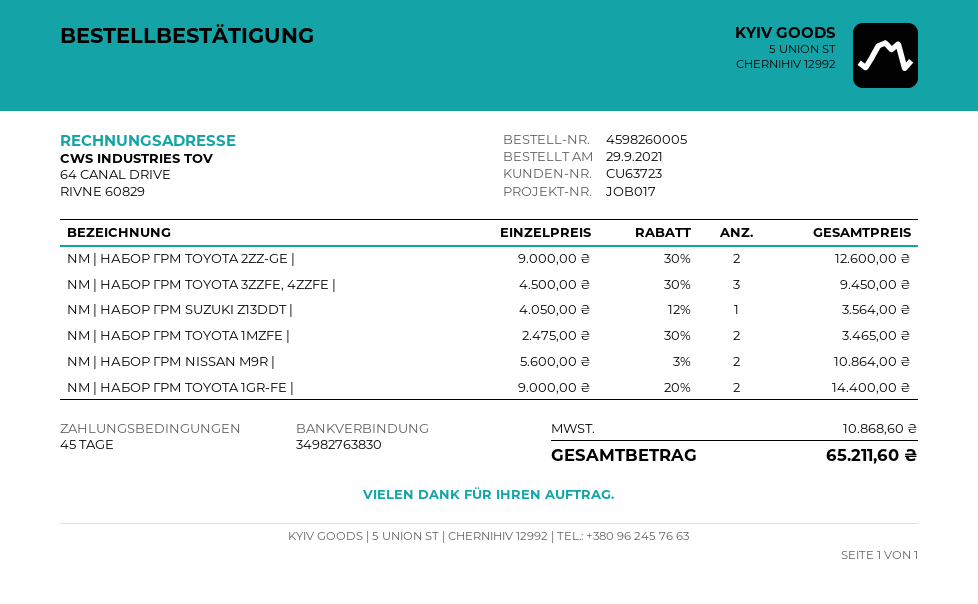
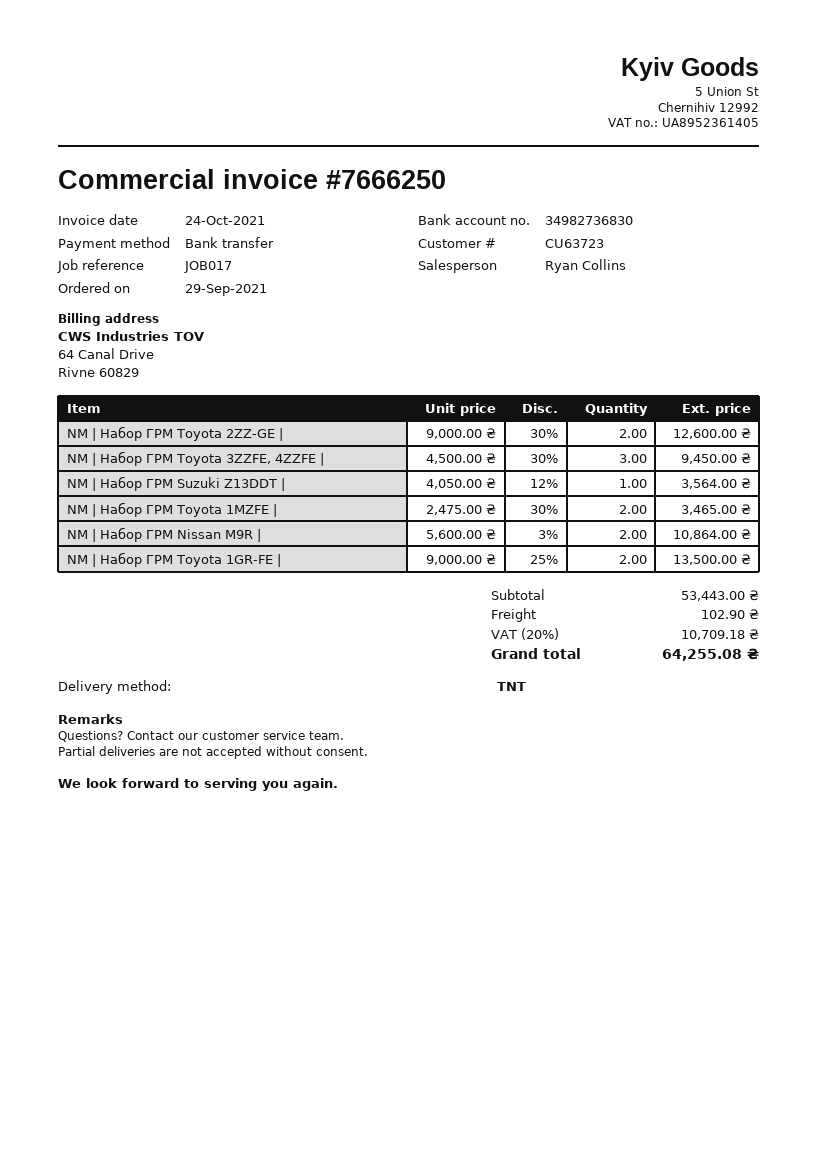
bank account: 34982763830 -> 34982736830
NM | НАБОР ГРМ TOYOTA 1GR-FE |: 2 x 9000.00 - 20% = 14400.00 -> 2 x 9000.00 - 25% = 13500.00
shipping: none -> 102.90
tax: 10868.60 -> 10709.18
total: 65211.60 -> 64255.08

